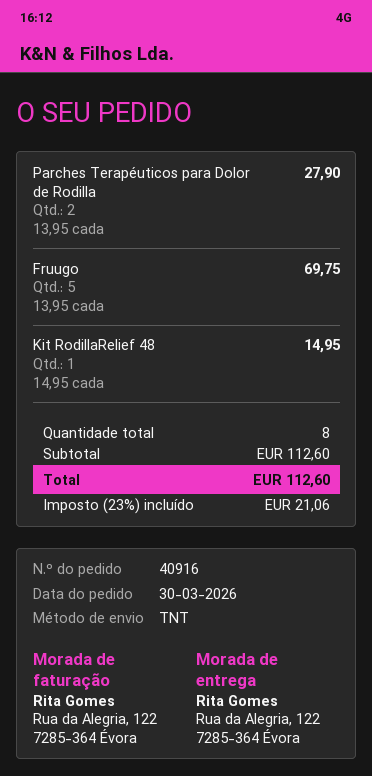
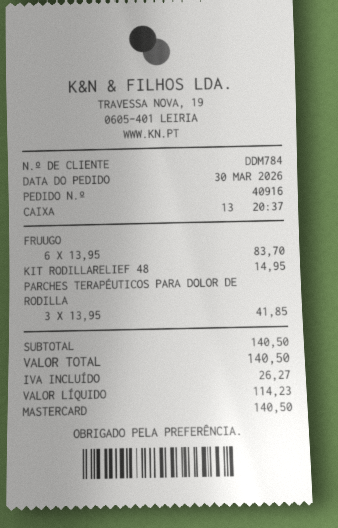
Parches Terapéuticos para Dolor de Rodilla: 2 x 13.95 = 27.90 -> 3 x 13.95 = 41.85
Fruugo: 5 x 13.95 = 69.75 -> 6 x 13.95 = 83.70
subtotal: 112.60 -> 140.50
tax: 21.06 -> 26.27
total: 112.60 -> 140.50

